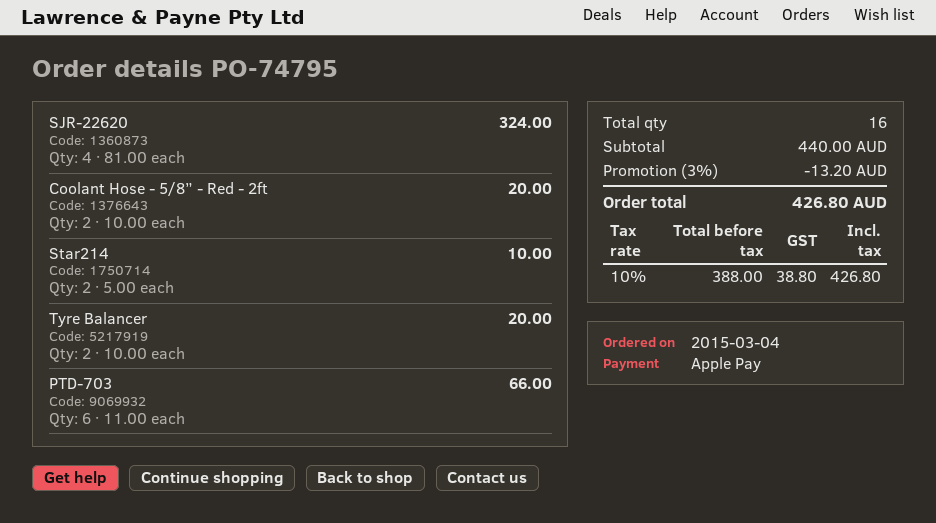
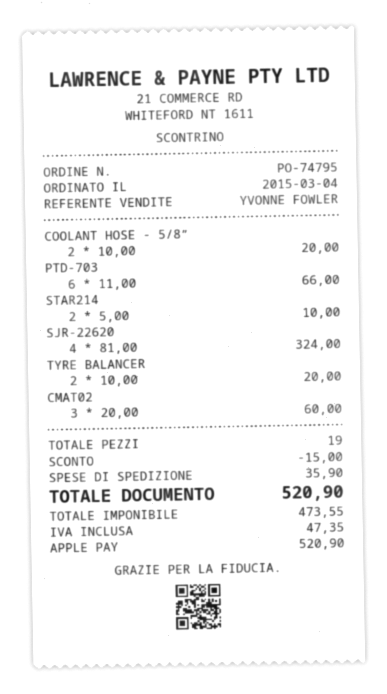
CMAT02: none -> 3 x 20.00 = 60.00
total quantity: 16 -> 19
discount: 13.20 -> 15.00
shipping: none -> 35.90
net: 388.00 -> 473.55
tax: 38.80 -> 47.35
total: 426.80 -> 520.90

